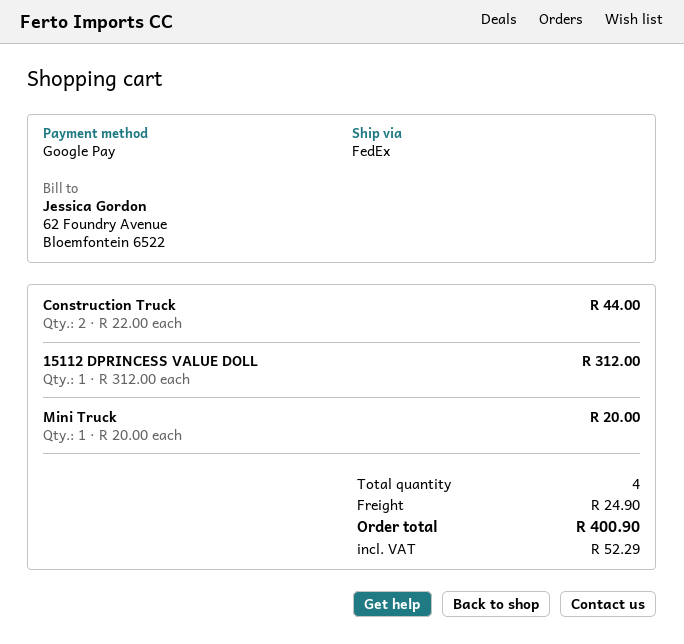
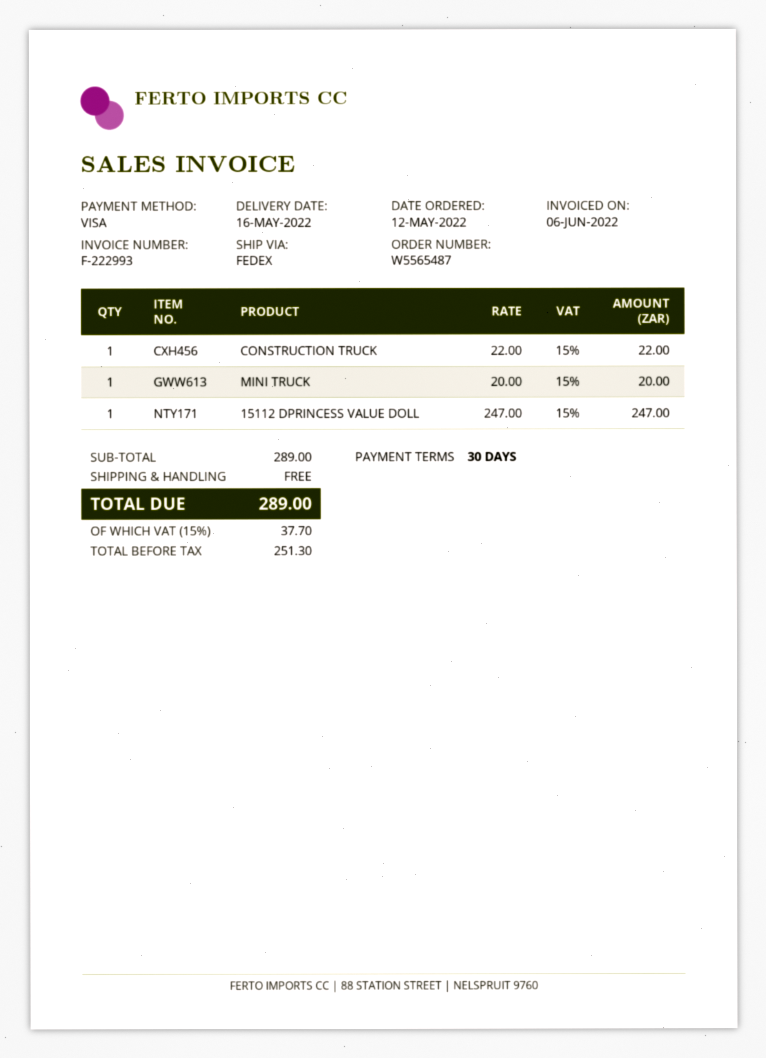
payment method: Google Pay -> Visa
Construction Truck: 2 x 22.00 = 44.00 -> 1 x 22.00 = 22.00
15112 DPRINCESS VALUE DOLL: 1 x 312.00 = 312.00 -> 1 x 247.00 = 247.00
shipping: 24.90 -> 0.00
tax: 52.29 -> 37.70
total: 400.90 -> 289.00

